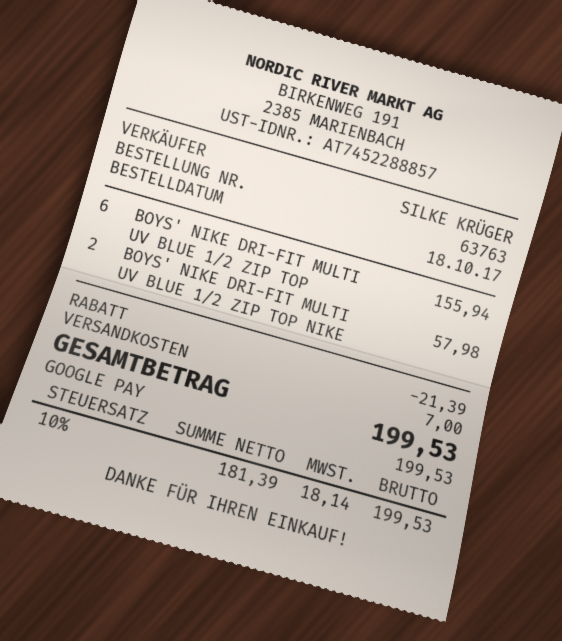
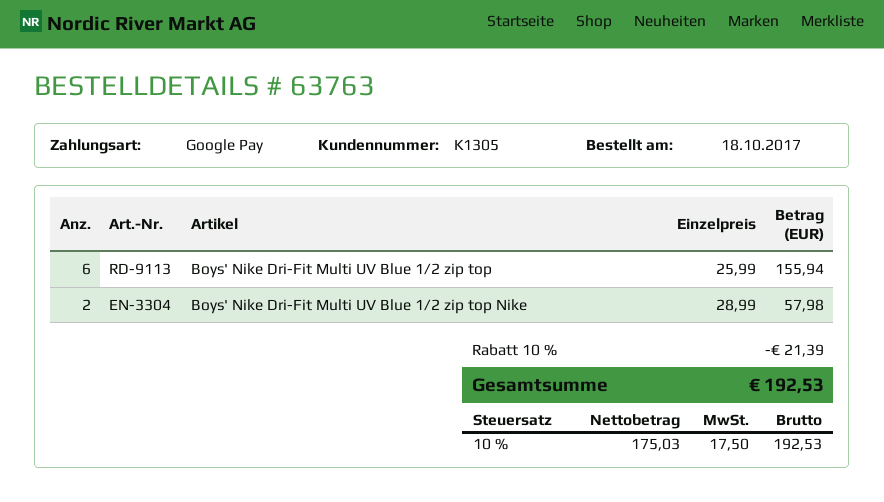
shipping: 7.00 -> none
net: 181.39 -> 175.03
tax: 10% = 18.14 -> 10% = 17.50
total: 199.53 -> 192.53

